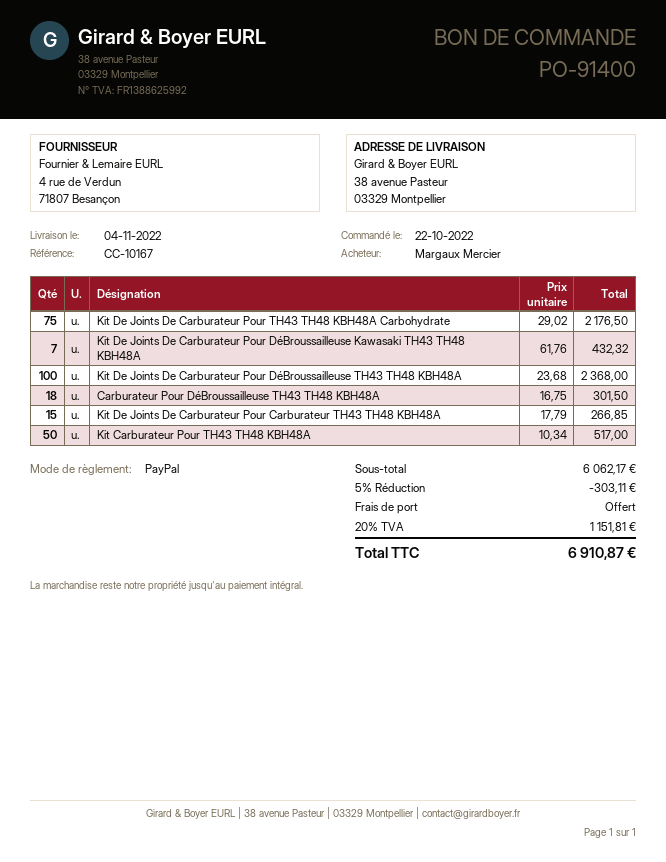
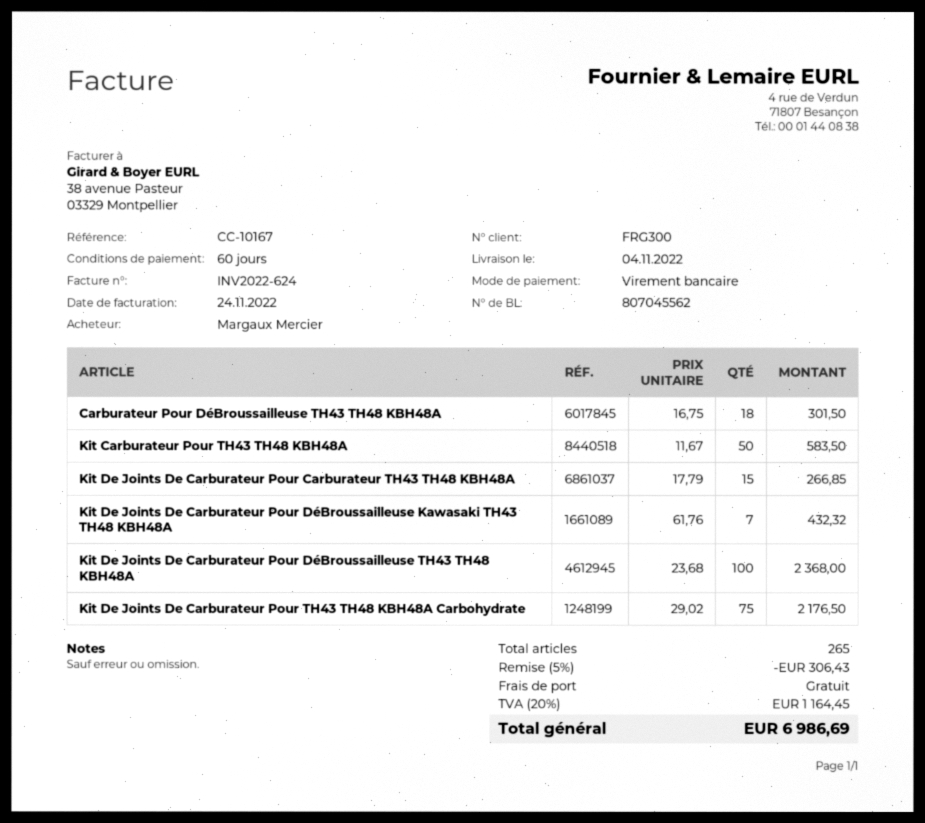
payment method: PayPal -> bank transfer
Kit Carburateur Pour TH43 TH48 KBH48A: 50 x 10.34 = 517.00 -> 50 x 11.67 = 583.50
discount: 5% = 303.11 -> 5% = 306.43
tax: 20% = 1151.81 -> 20% = 1164.45
total: 6910.87 -> 6986.69

